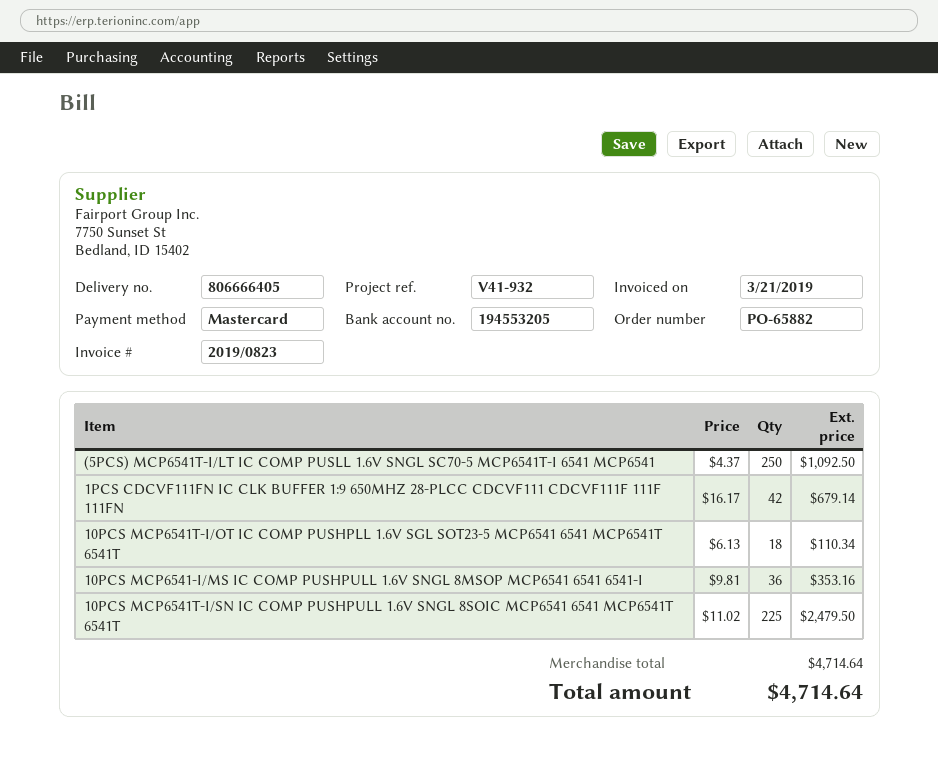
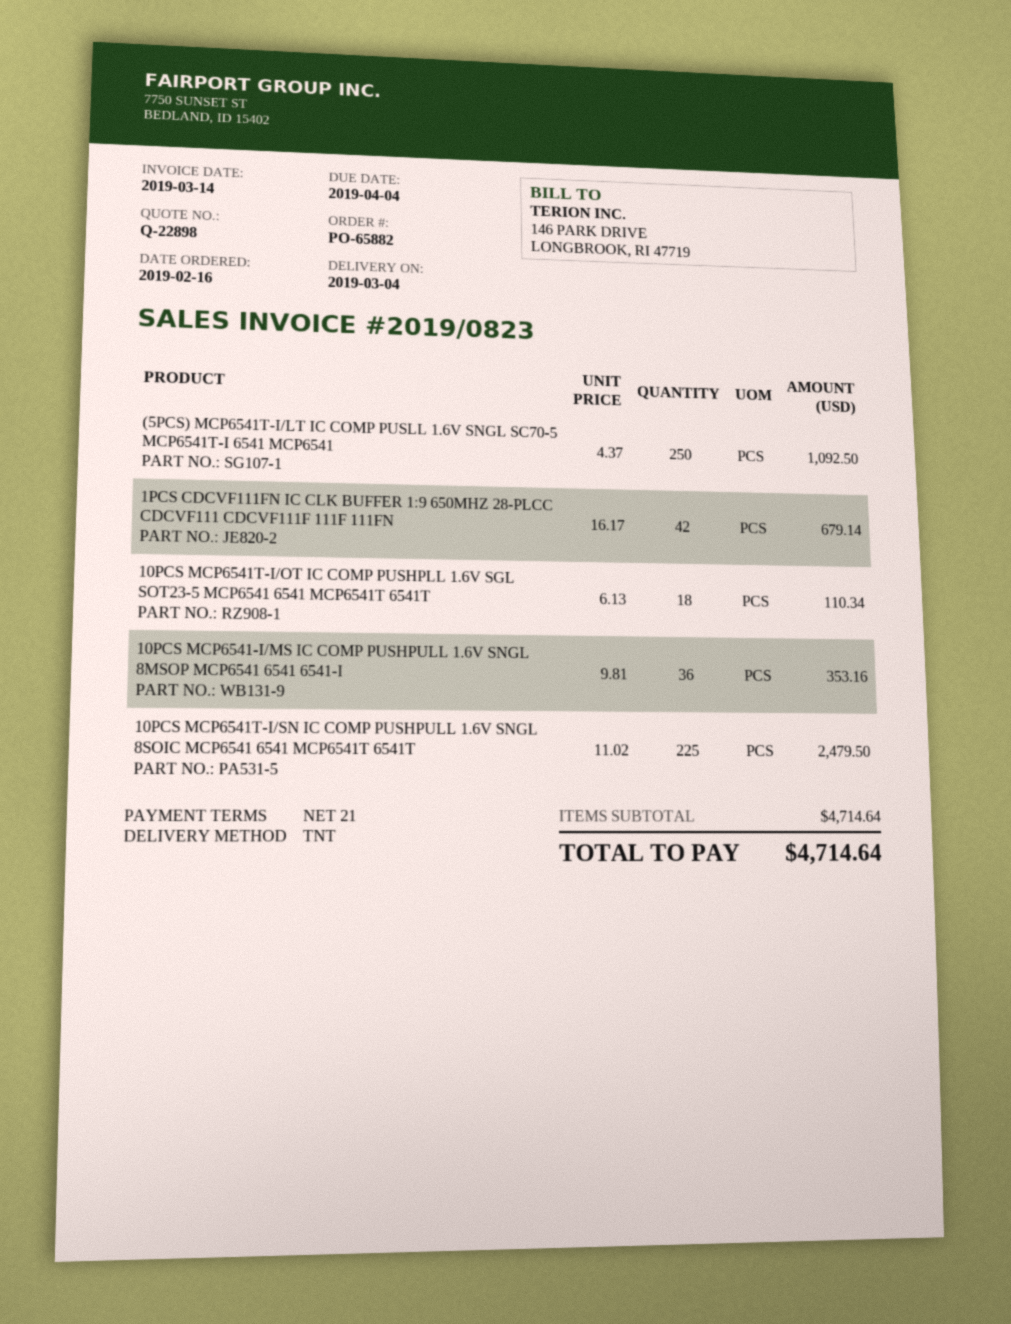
invoice date: 2019-03-21 -> 2019-03-14

